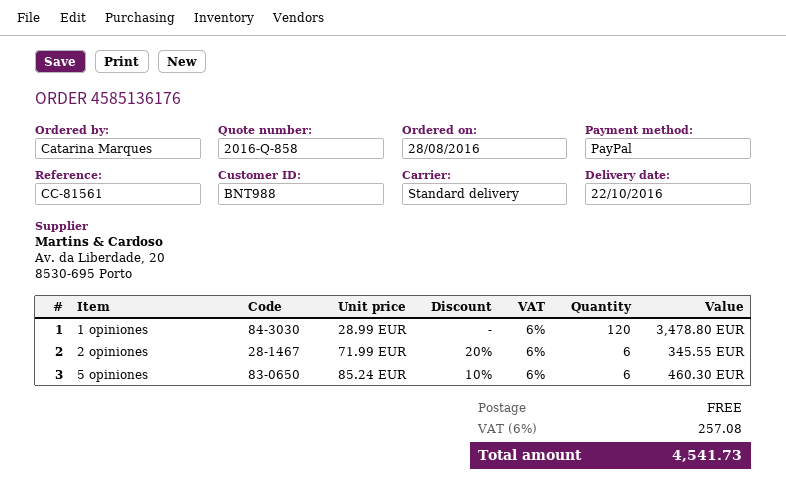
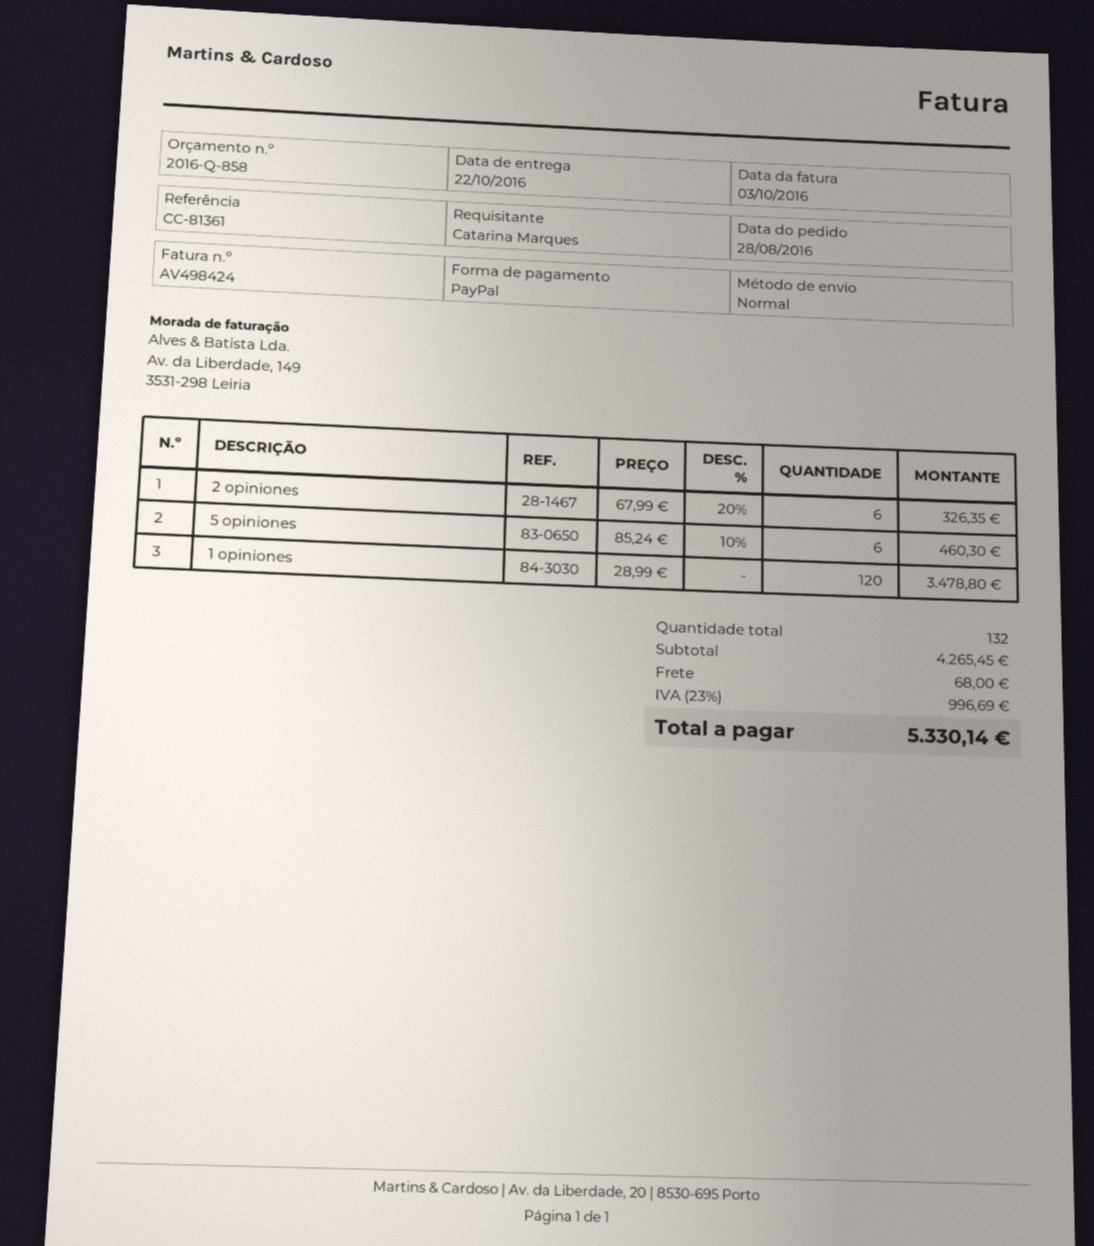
reference: CC-81561 -> CC-81361
2 opiniones: 6 x 71.99 - 20% = 345.55 -> 6 x 67.99 - 20% = 326.35
shipping: 0.00 -> 68.00
tax: 6% = 257.08 -> 23% = 996.69
total: 4541.73 -> 5330.14

